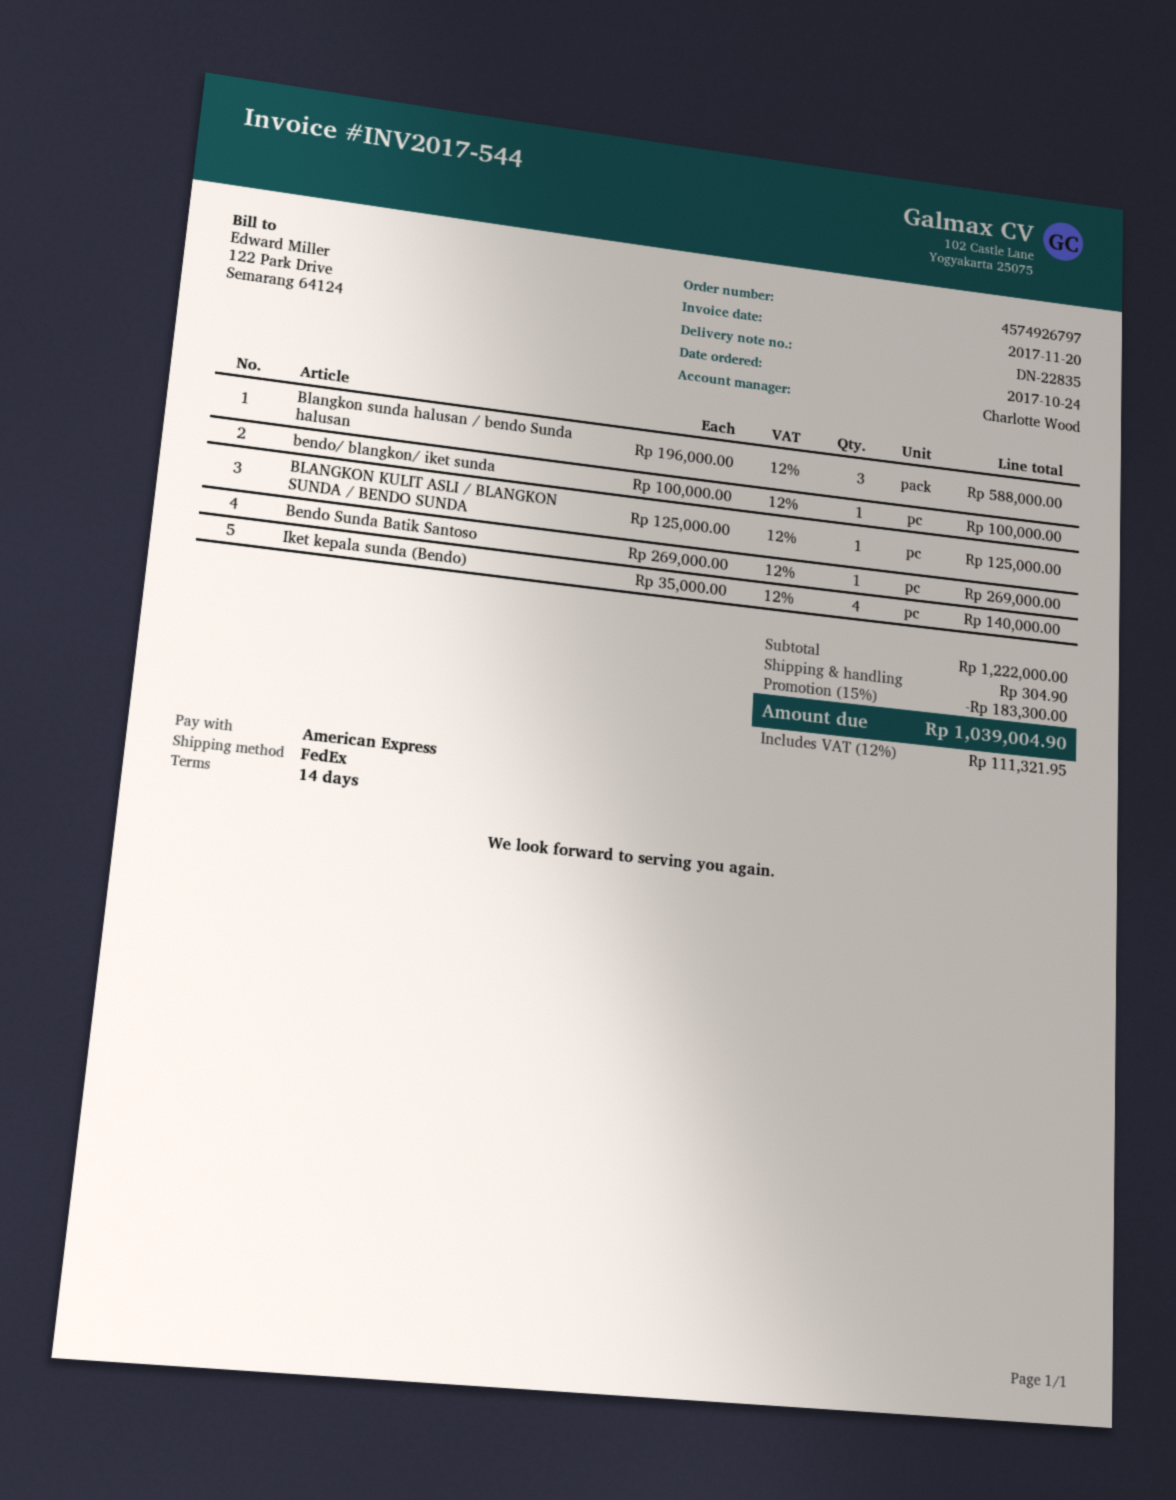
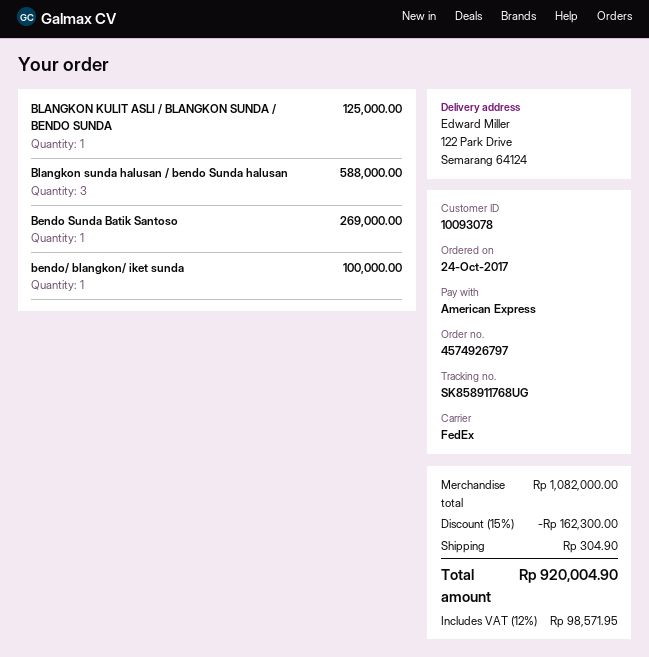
Iket kepala sunda (Bendo): 4 for 140000.00 -> none
subtotal: 1222000.00 -> 1082000.00
discount: 15% = 183300.00 -> 15% = 162300.00
tax: 12% = 111321.95 -> 12% = 98571.95
total: 1039004.90 -> 920004.90

